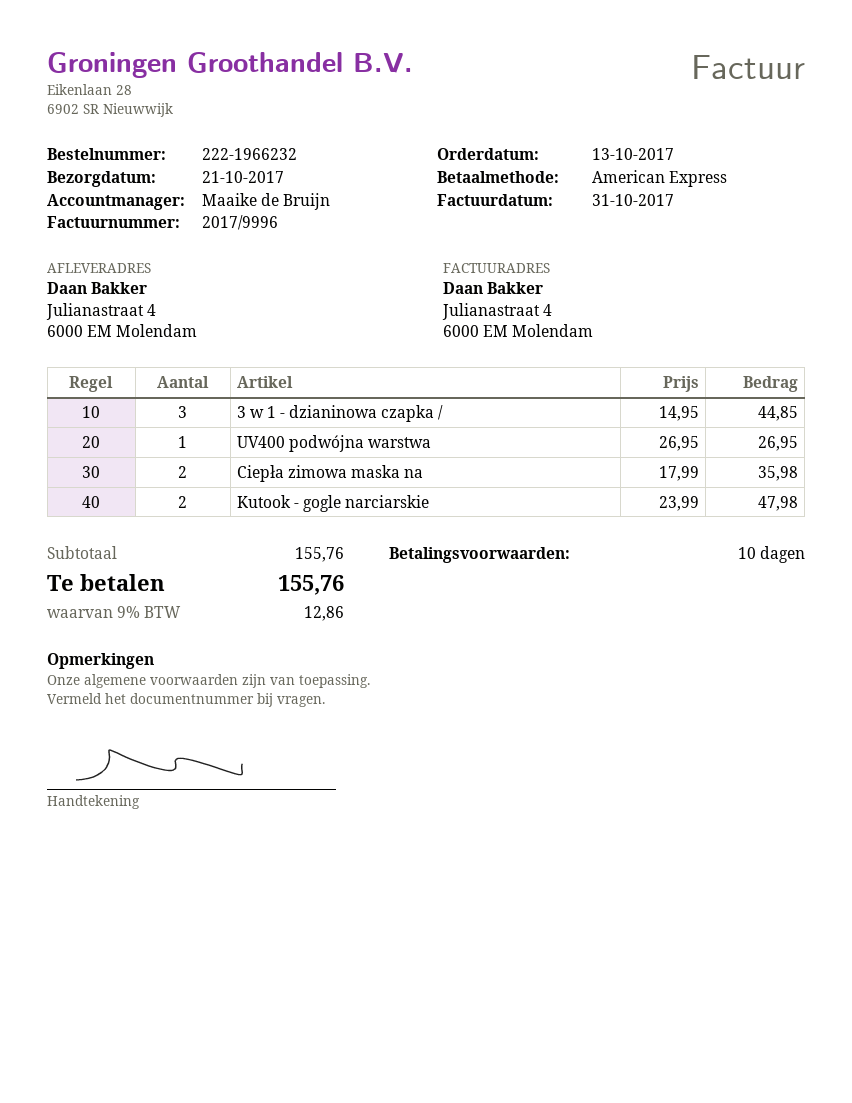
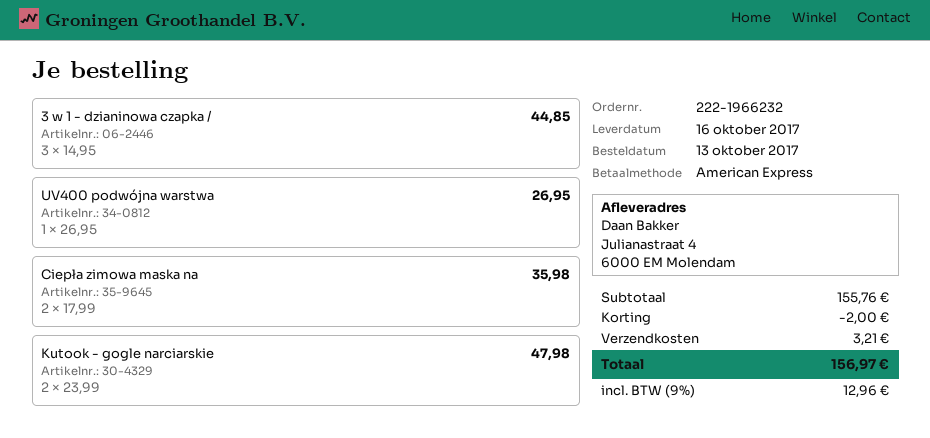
delivery date: 2017-10-21 -> 2017-10-16
discount: none -> 2.00
shipping: none -> 3.21
tax: 9% = 12.86 -> 9% = 12.96
total: 155.76 -> 156.97

